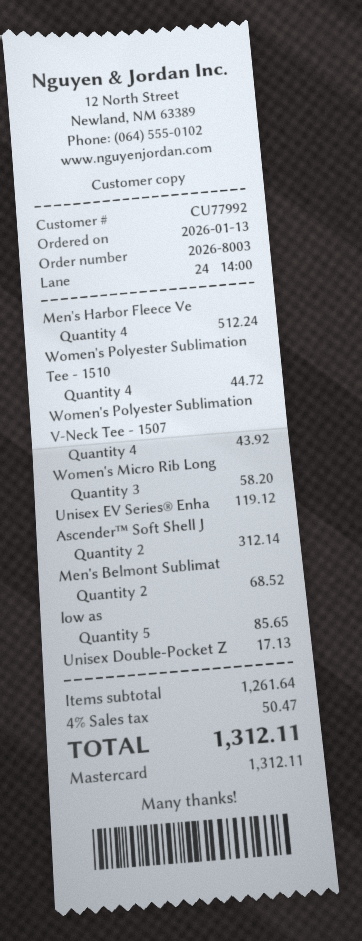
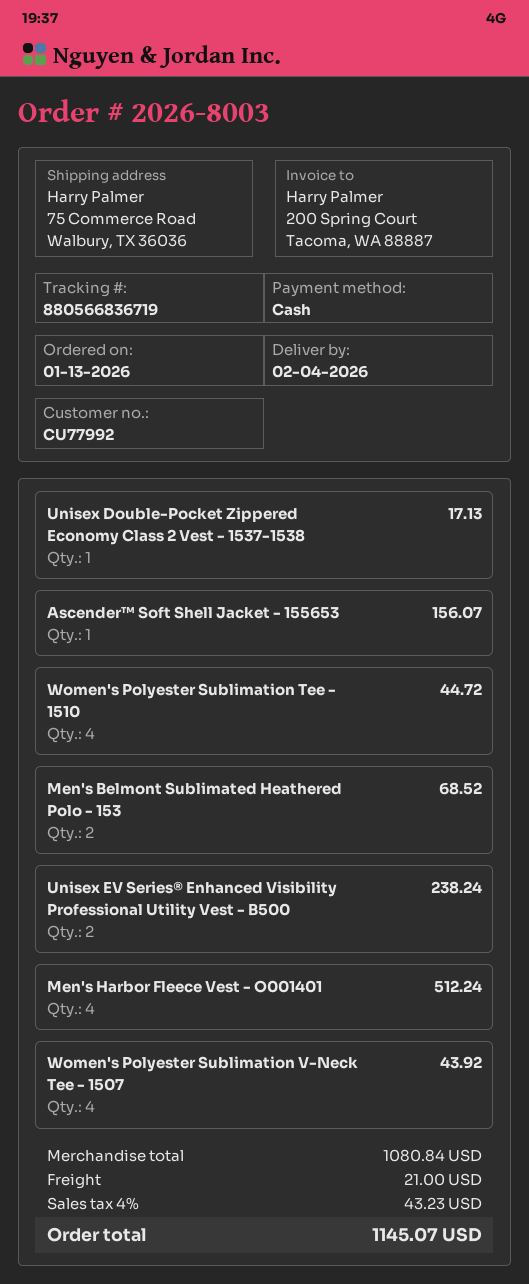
payment method: Mastercard -> cash
Women's Micro Rib Long: 3 for 58.20 -> none
Unisex EV Series® Enha: 1 for 119.12 -> 2 for 238.24
Ascender™ Soft Shell J: 2 for 312.14 -> 1 for 156.07
low as: 5 for 85.65 -> none
subtotal: 1261.64 -> 1080.84
shipping: none -> 21.00
tax: 4% = 50.47 -> 4% = 43.23
total: 1312.11 -> 1145.07

